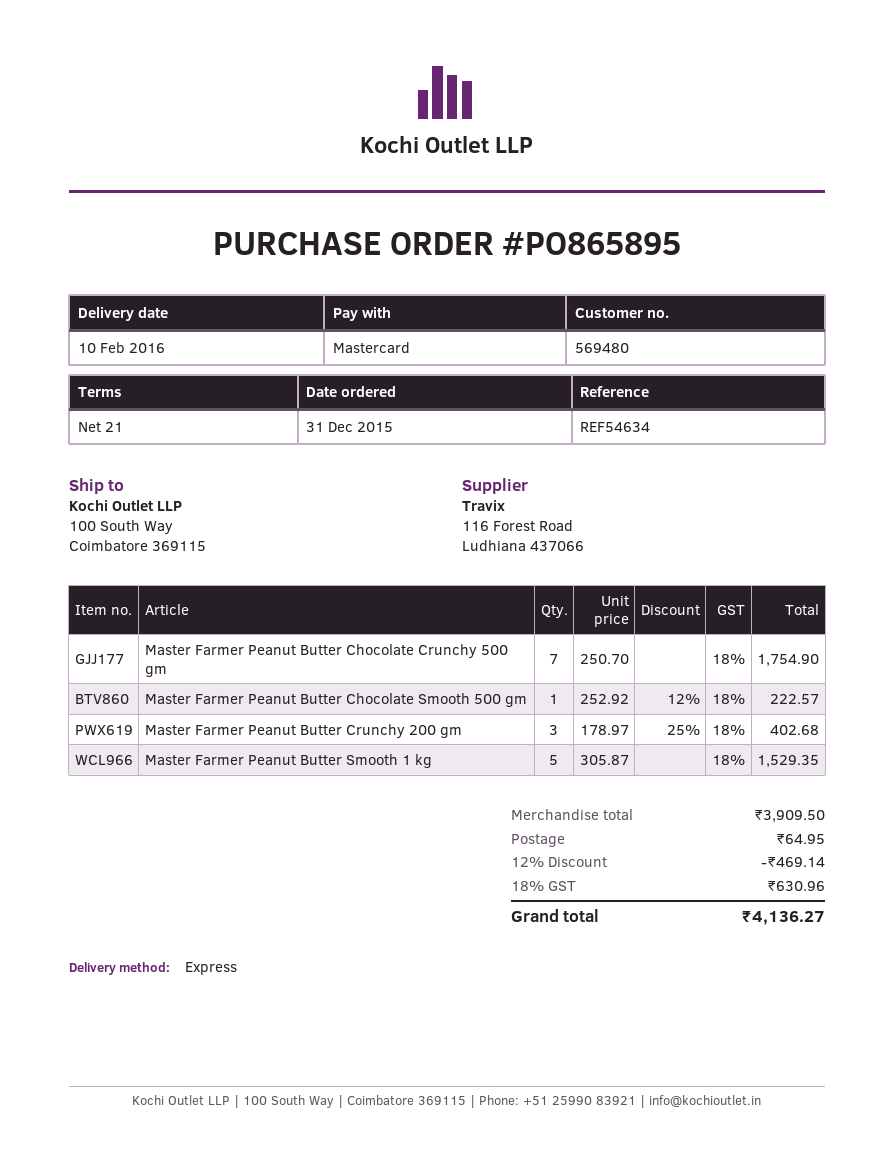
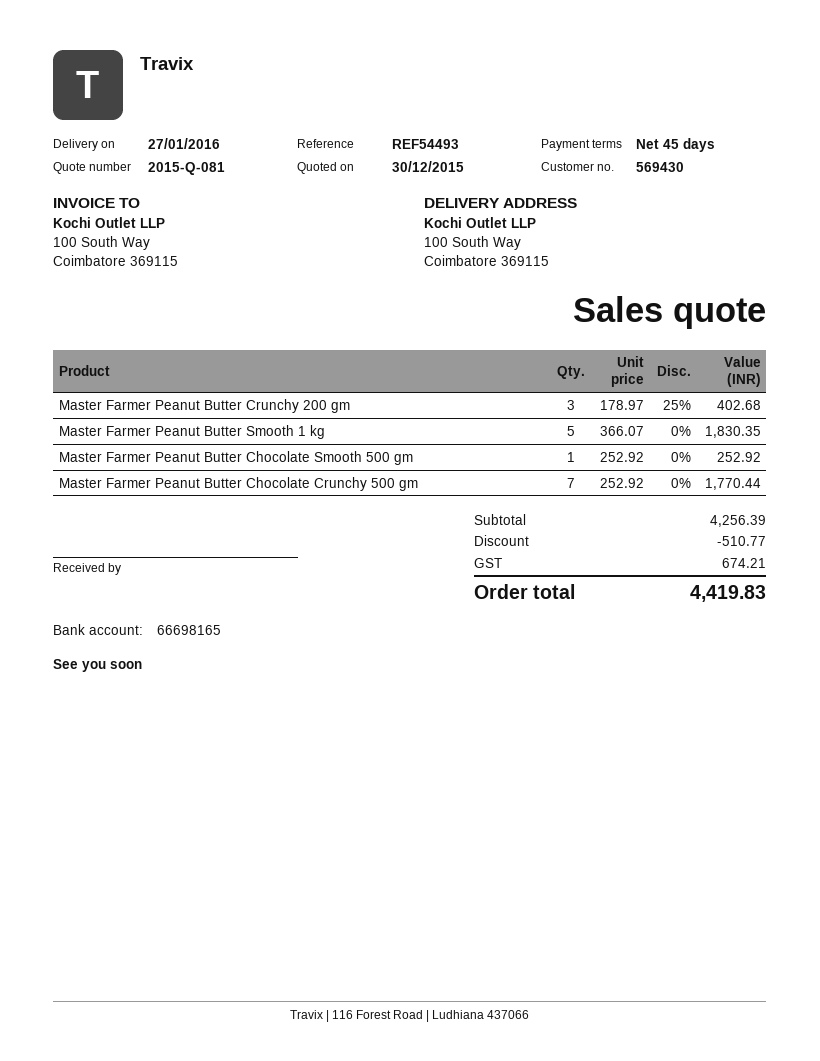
delivery date: 2016-02-10 -> 2016-01-27
payment terms: 21 days -> 45 days
customer number: 569480 -> 569430
reference: REF54634 -> REF54493
Master Farmer Peanut Butter Chocolate Crunchy 500 gm: 7 x 250.70 = 1754.90 -> 7 x 252.92 = 1770.44
Master Farmer Peanut Butter Chocolate Smooth 500 gm: 1 x 252.92 - 12% = 222.57 -> 1 x 252.92 = 252.92
Master Farmer Peanut Butter Smooth 1 kg: 5 x 305.87 = 1529.35 -> 5 x 366.07 = 1830.35
subtotal: 3909.50 -> 4256.39
discount: 469.14 -> 510.77
shipping: 64.95 -> none
tax: 630.96 -> 674.21
total: 4136.27 -> 4419.83

